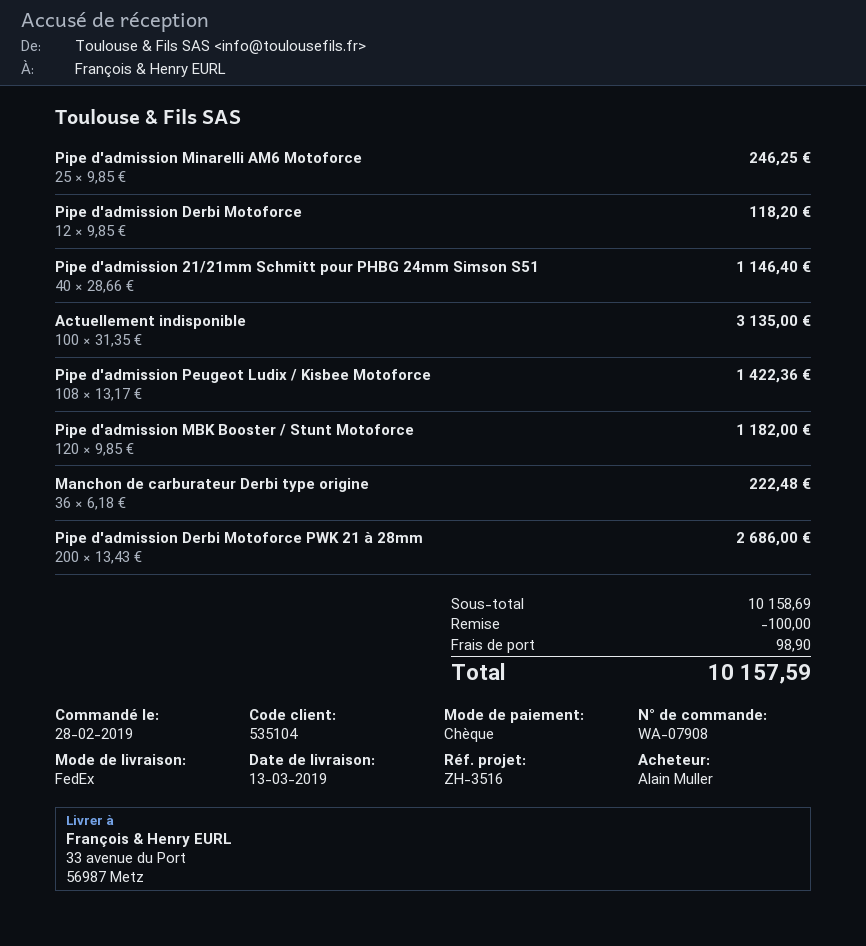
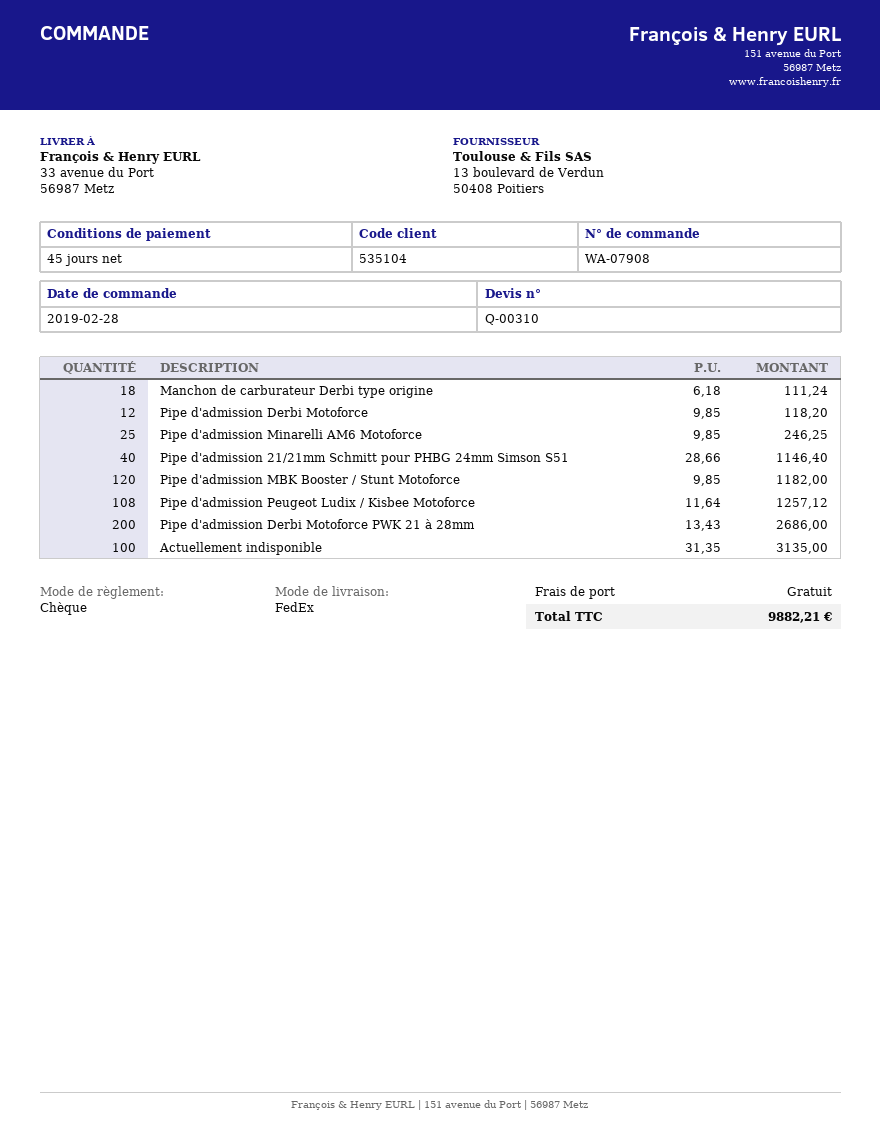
Pipe d'admission Peugeot Ludix / Kisbee Motoforce: 108 x 13.17 = 1422.36 -> 108 x 11.64 = 1257.12
Manchon de carburateur Derbi type origine: 36 x 6.18 = 222.48 -> 18 x 6.18 = 111.24
discount: 100.00 -> none
shipping: 98.90 -> 0.00
total: 10157.59 -> 9882.21

